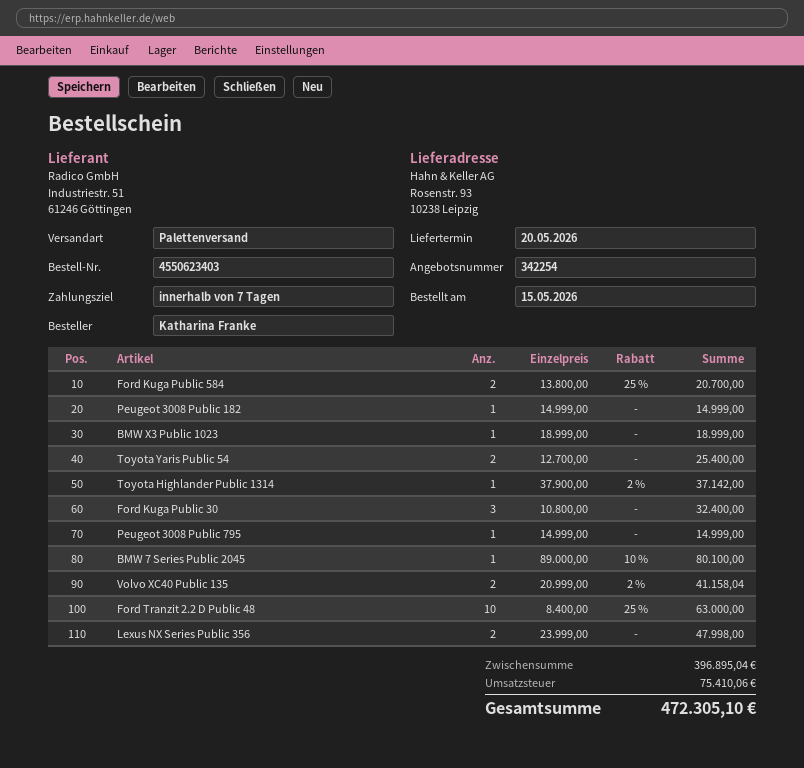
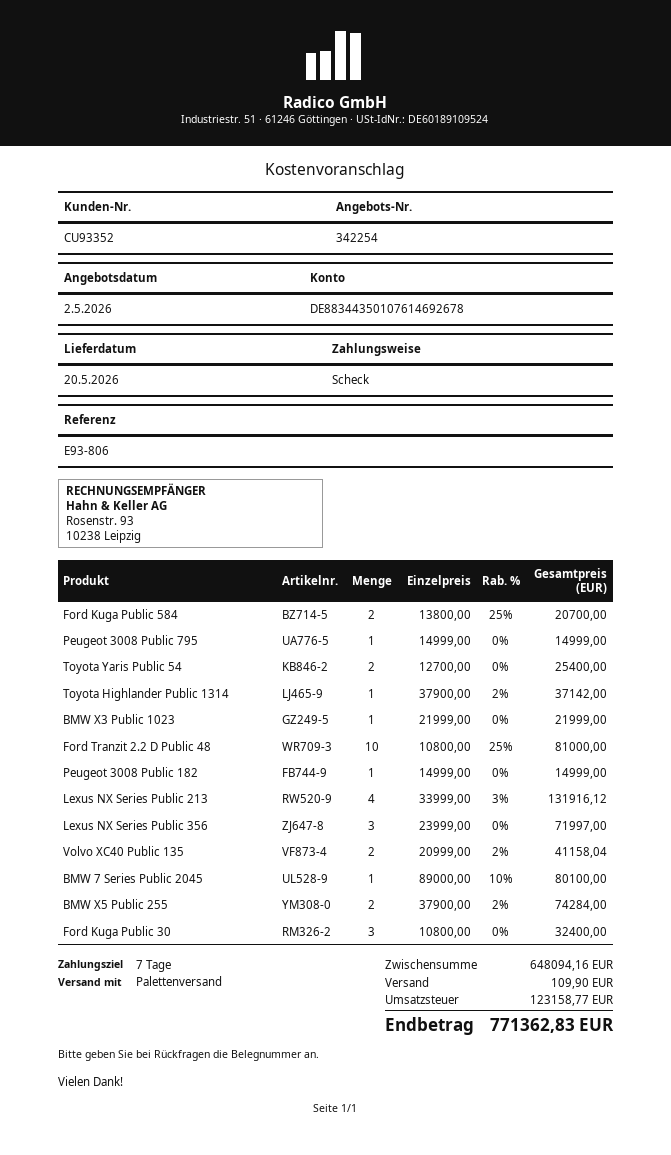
BMW X3 Public 1023: 1 x 18999.00 = 18999.00 -> 1 x 21999.00 = 21999.00
Ford Tranzit 2.2 D Public 48: 10 x 8400.00 - 25% = 63000.00 -> 10 x 10800.00 - 25% = 81000.00
Lexus NX Series Public 356: 2 x 23999.00 = 47998.00 -> 3 x 23999.00 = 71997.00
Lexus NX Series Public 213: none -> 4 x 33999.00 - 3% = 131916.12
BMW X5 Public 255: none -> 2 x 37900.00 - 2% = 74284.00
subtotal: 396895.04 -> 648094.16
shipping: none -> 109.90
tax: 75410.06 -> 123158.77
total: 472305.10 -> 771362.83

